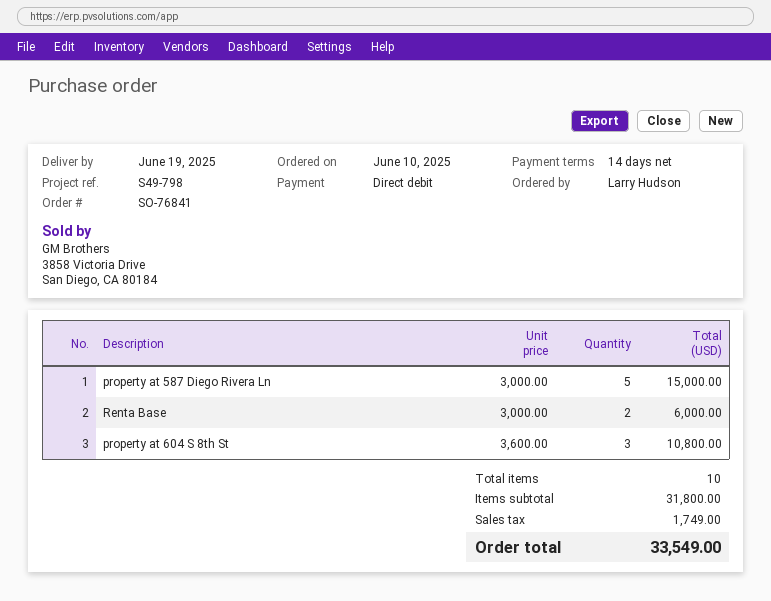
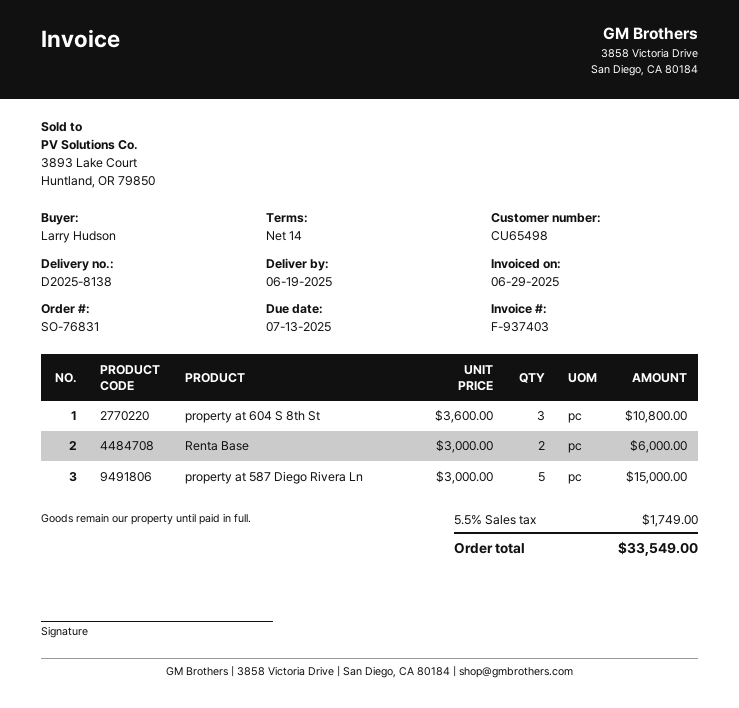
order number: SO-76841 -> SO-76831

